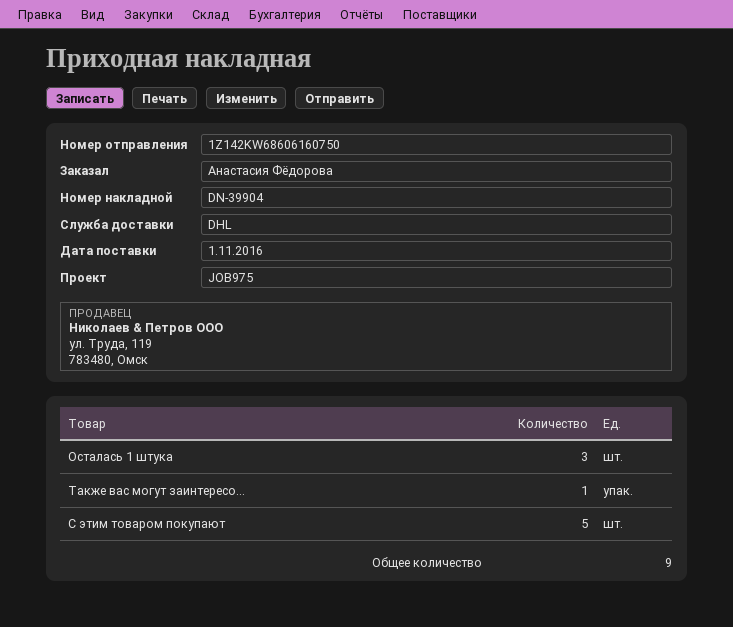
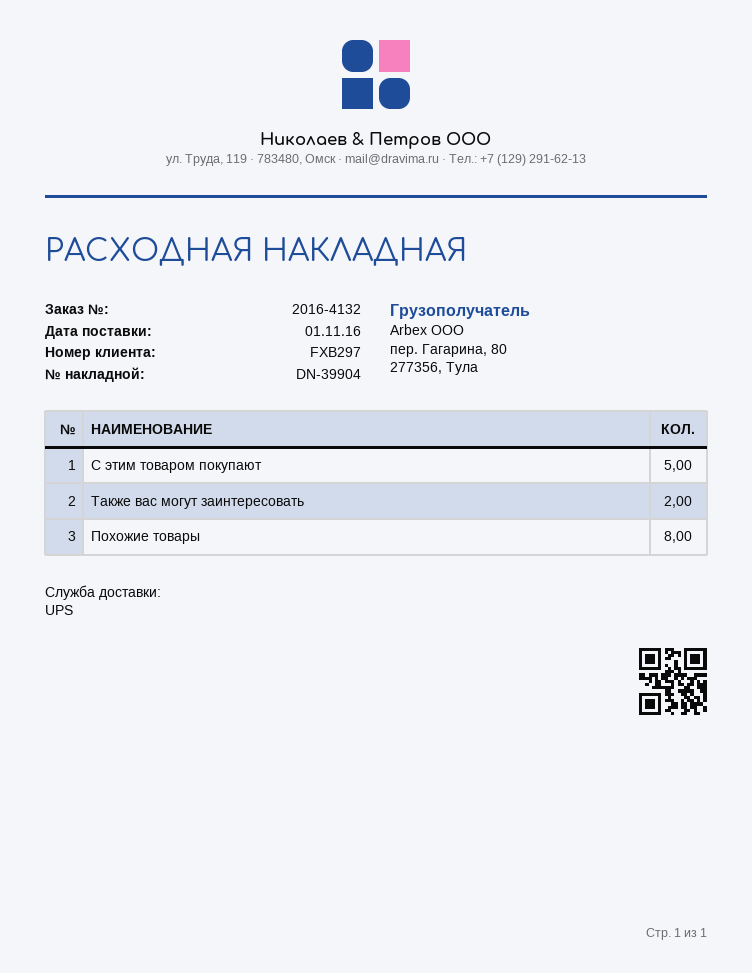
shipping method: DHL -> UPS
Осталась 1 штука: 3 -> none
Также вас могут заинтересо...: 1 -> 2
Похожие товары: none -> 8

